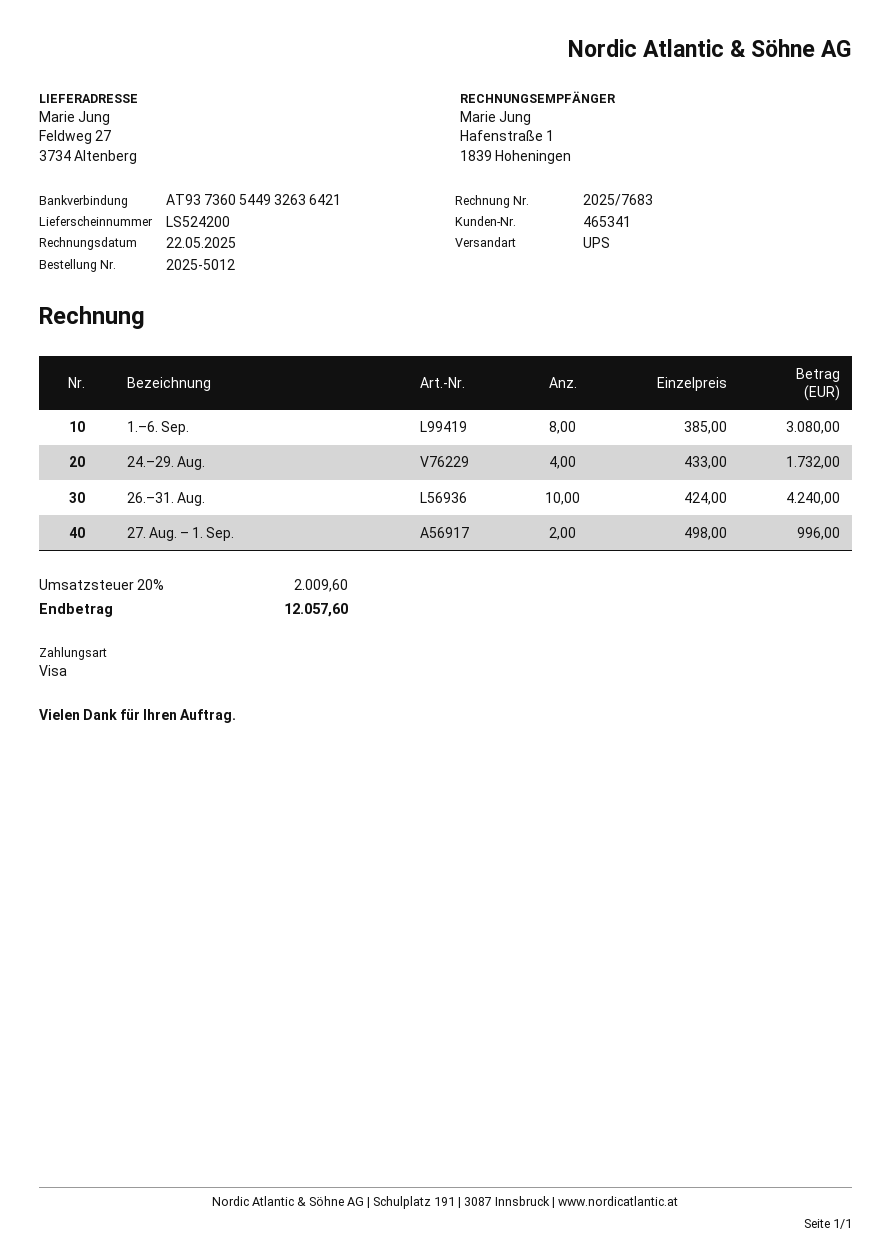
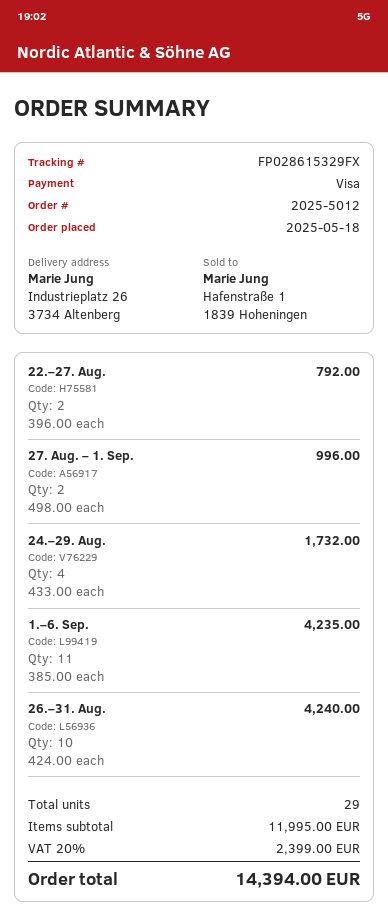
ship to: Feldweg 27, 3734 Altenberg -> Industrieplatz 26, 3734 Altenberg
1.–6. Sep.: 8 x 385.00 = 3080.00 -> 11 x 385.00 = 4235.00
22.–27. Aug.: none -> 2 x 396.00 = 792.00
tax: 20% = 2009.60 -> 20% = 2399.00
total: 12057.60 -> 14394.00

